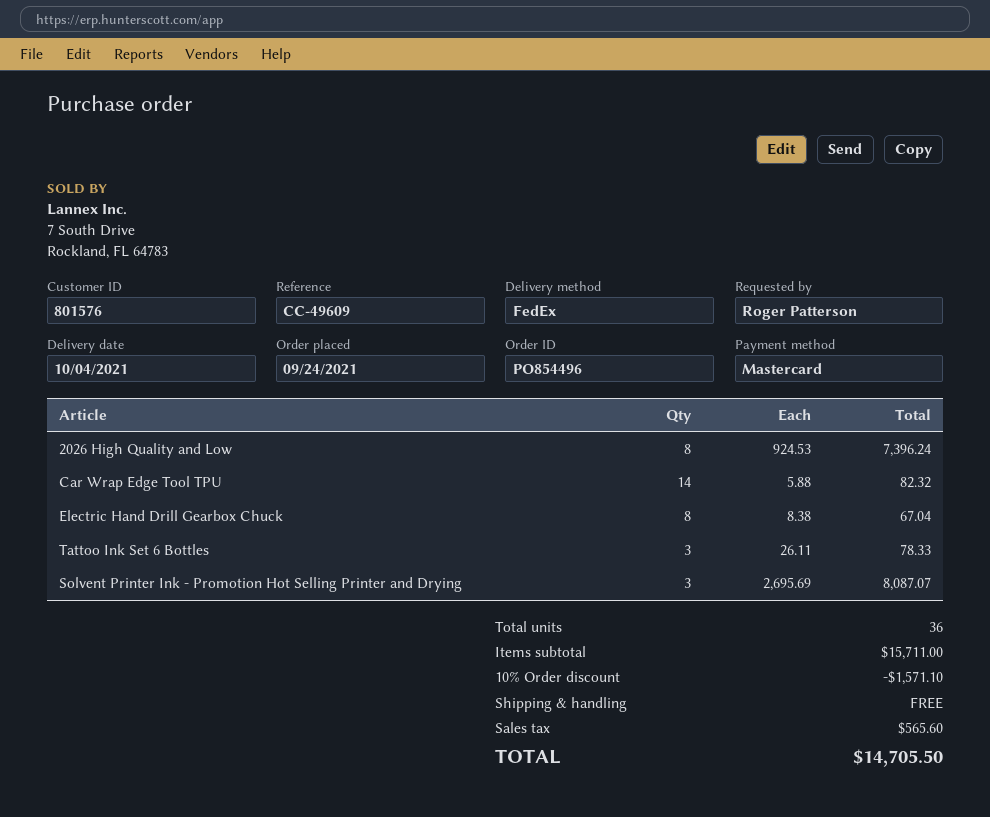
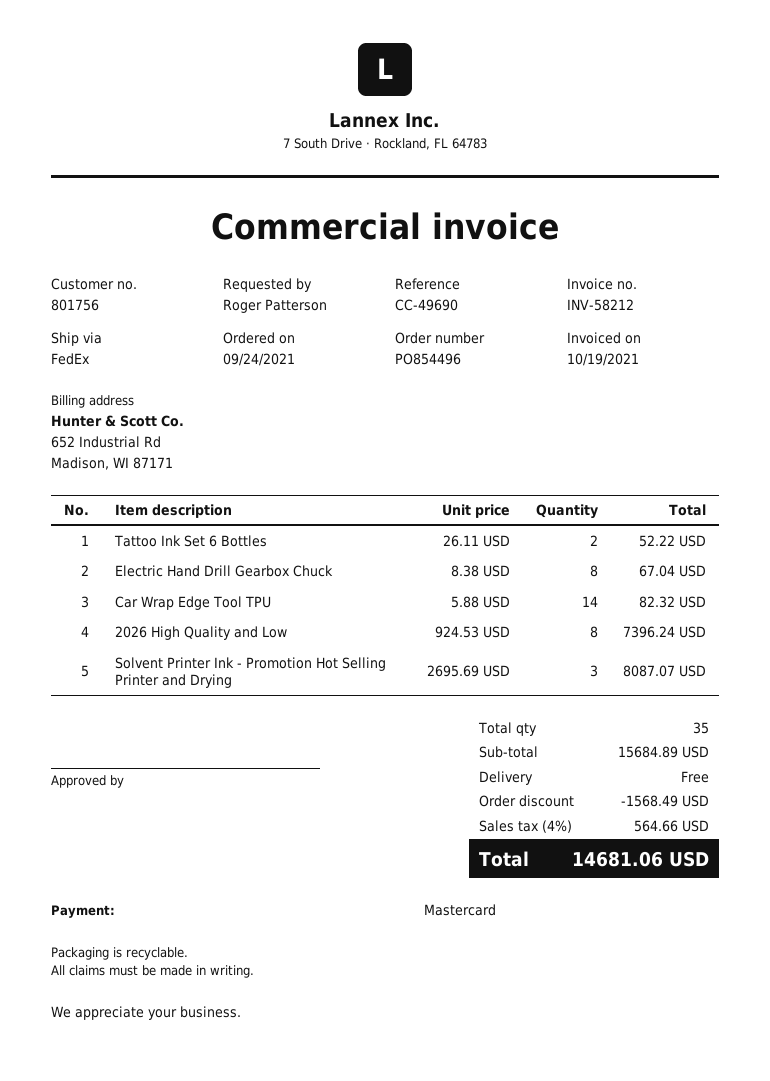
customer number: 801576 -> 801756
reference: CC-49609 -> CC-49690
Tattoo Ink Set 6 Bottles: 3 x 26.11 = 78.33 -> 2 x 26.11 = 52.22
total quantity: 36 -> 35
subtotal: 15711.00 -> 15684.89
discount: 1571.10 -> 1568.49
tax: 565.60 -> 564.66
total: 14705.50 -> 14681.06

